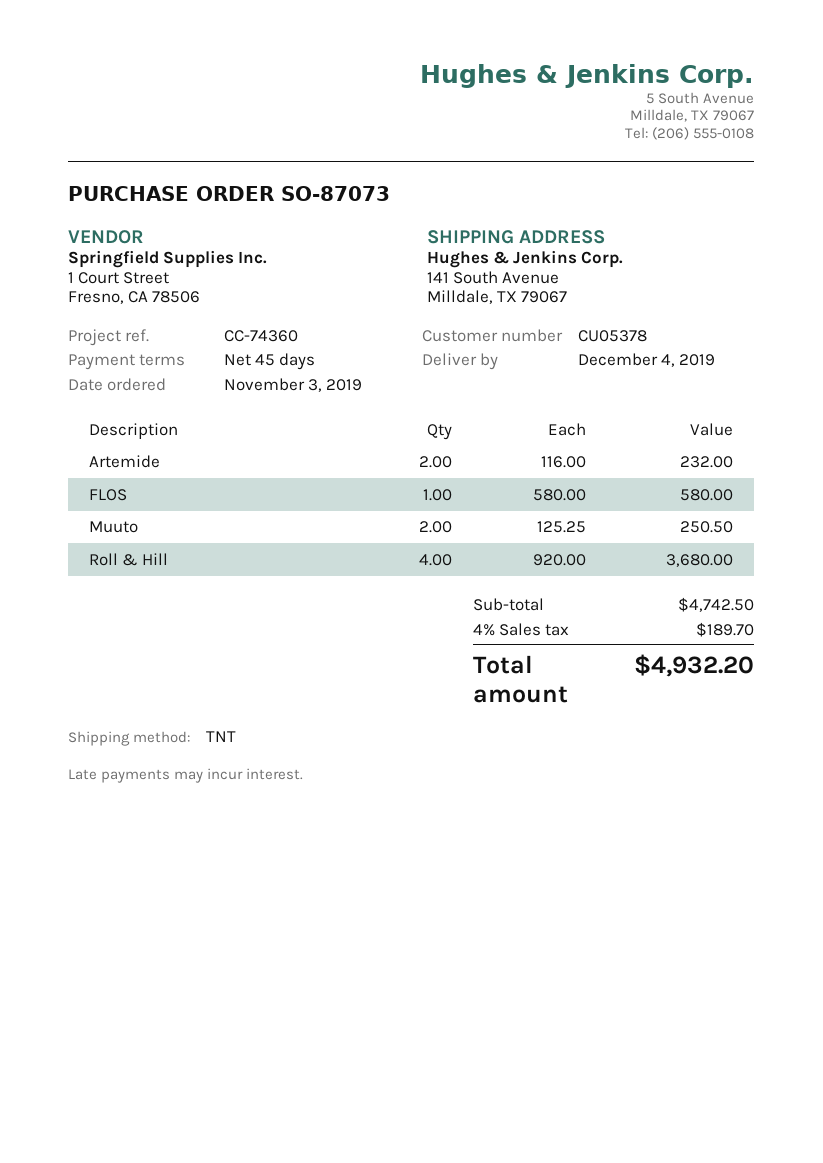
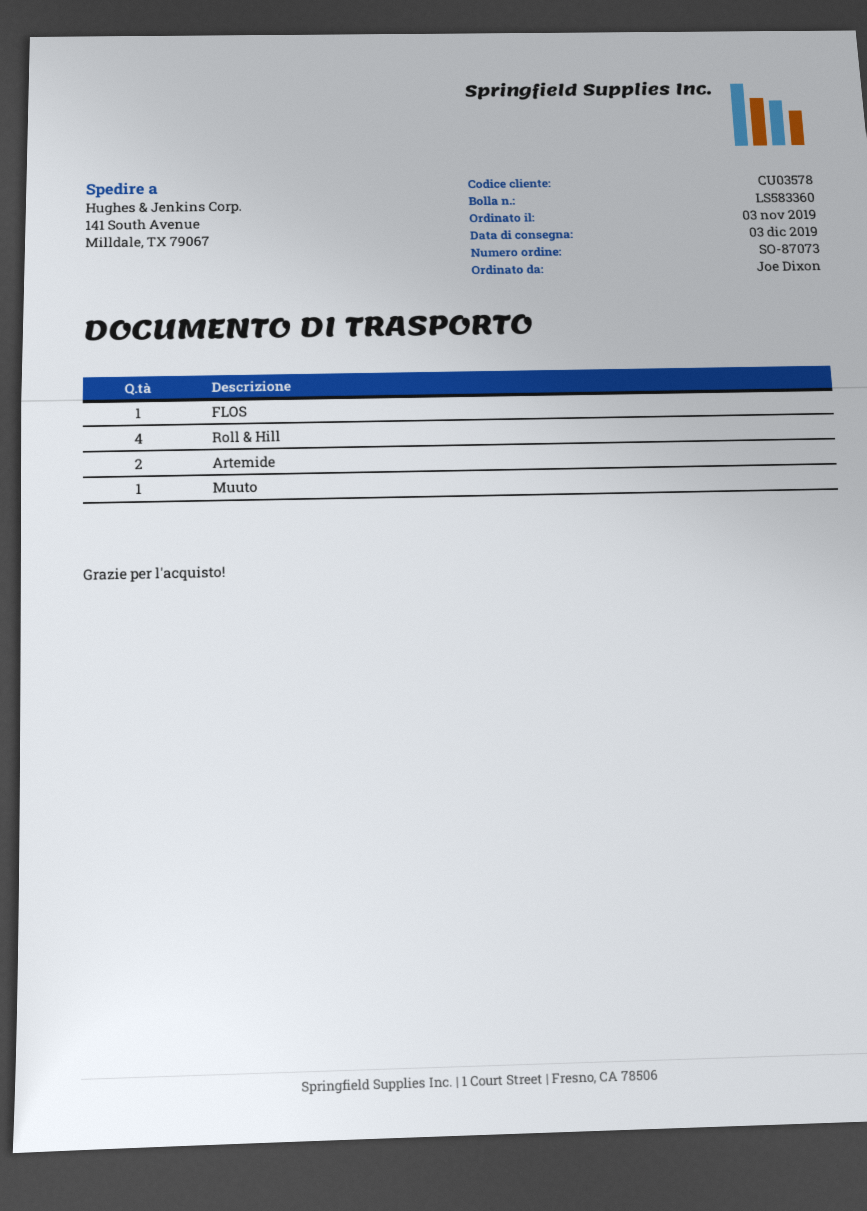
delivery date: 2019-12-04 -> 2019-12-03
customer number: CU05378 -> CU03578
Muuto: 2 -> 1

